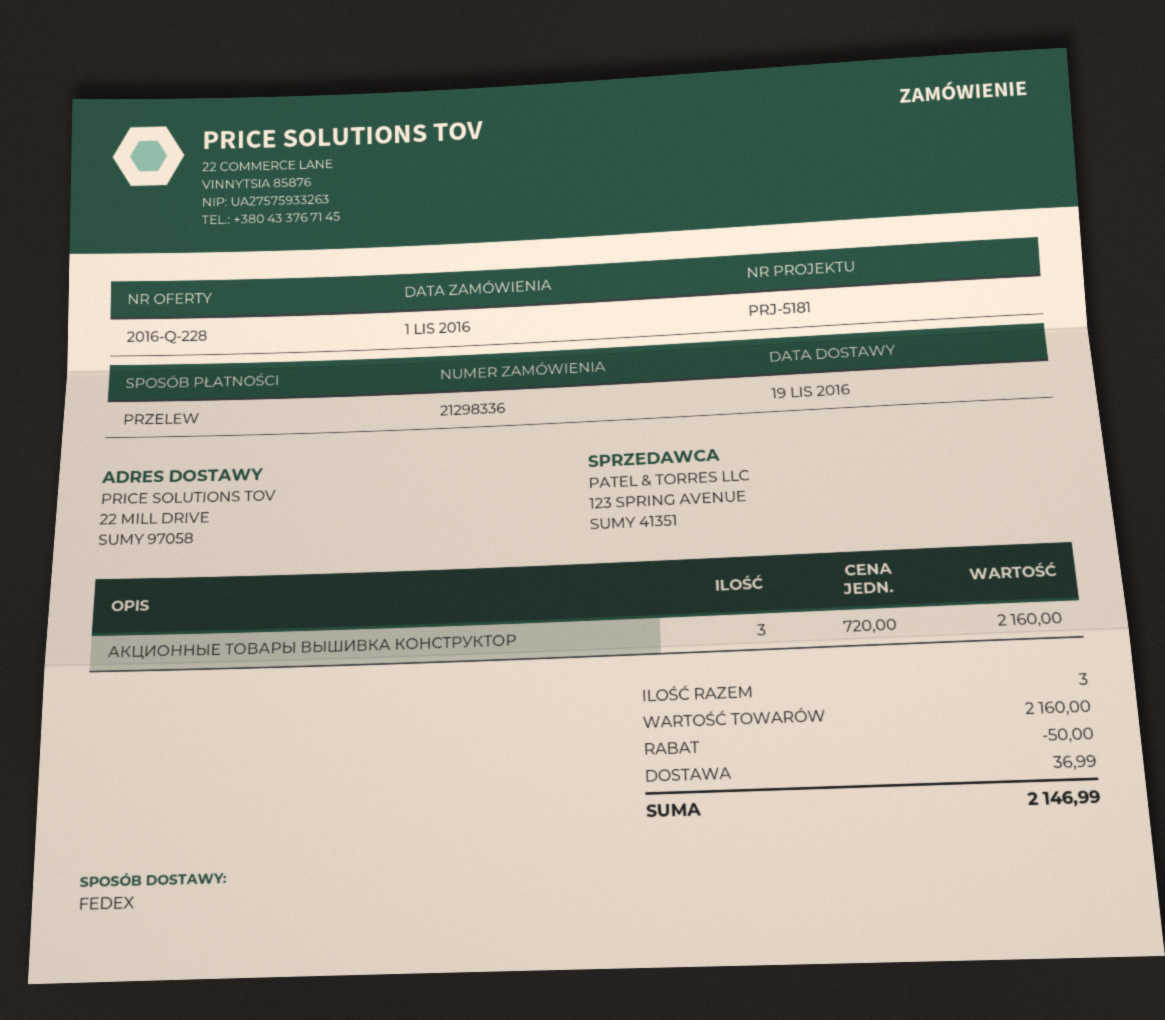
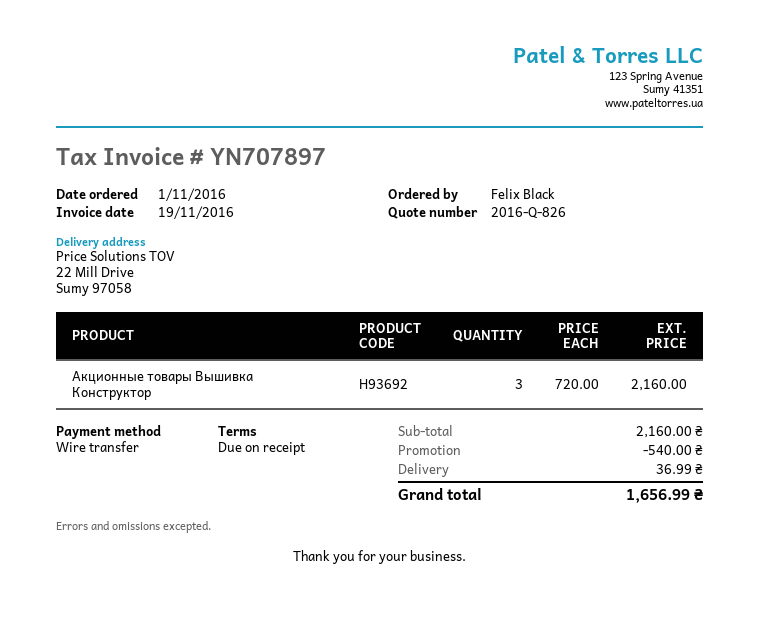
quote number: 2016-Q-228 -> 2016-Q-826
discount: 50.00 -> 540.00
total: 2146.99 -> 1656.99

